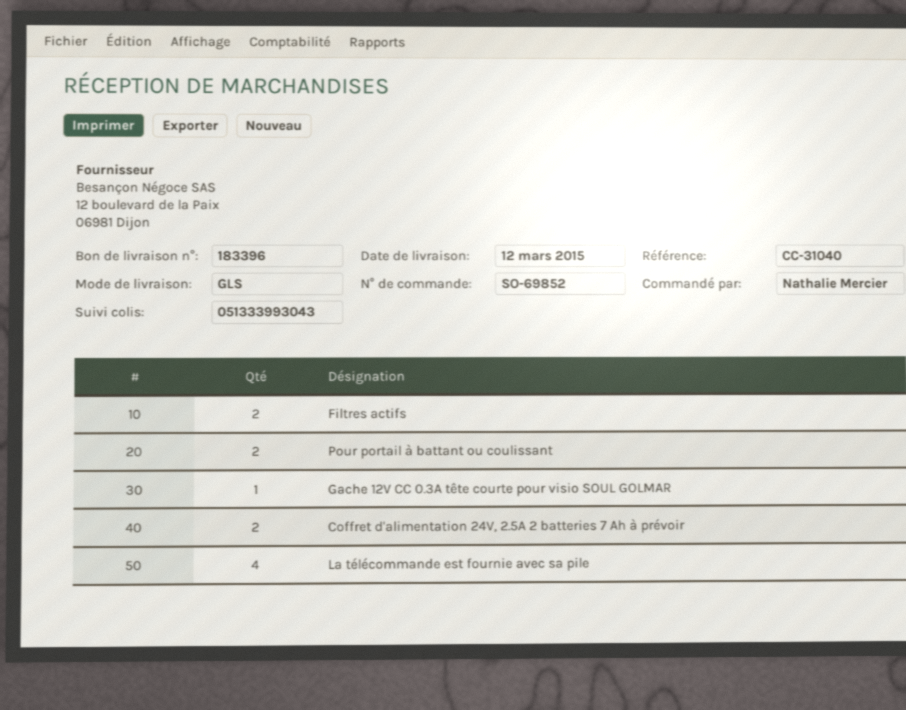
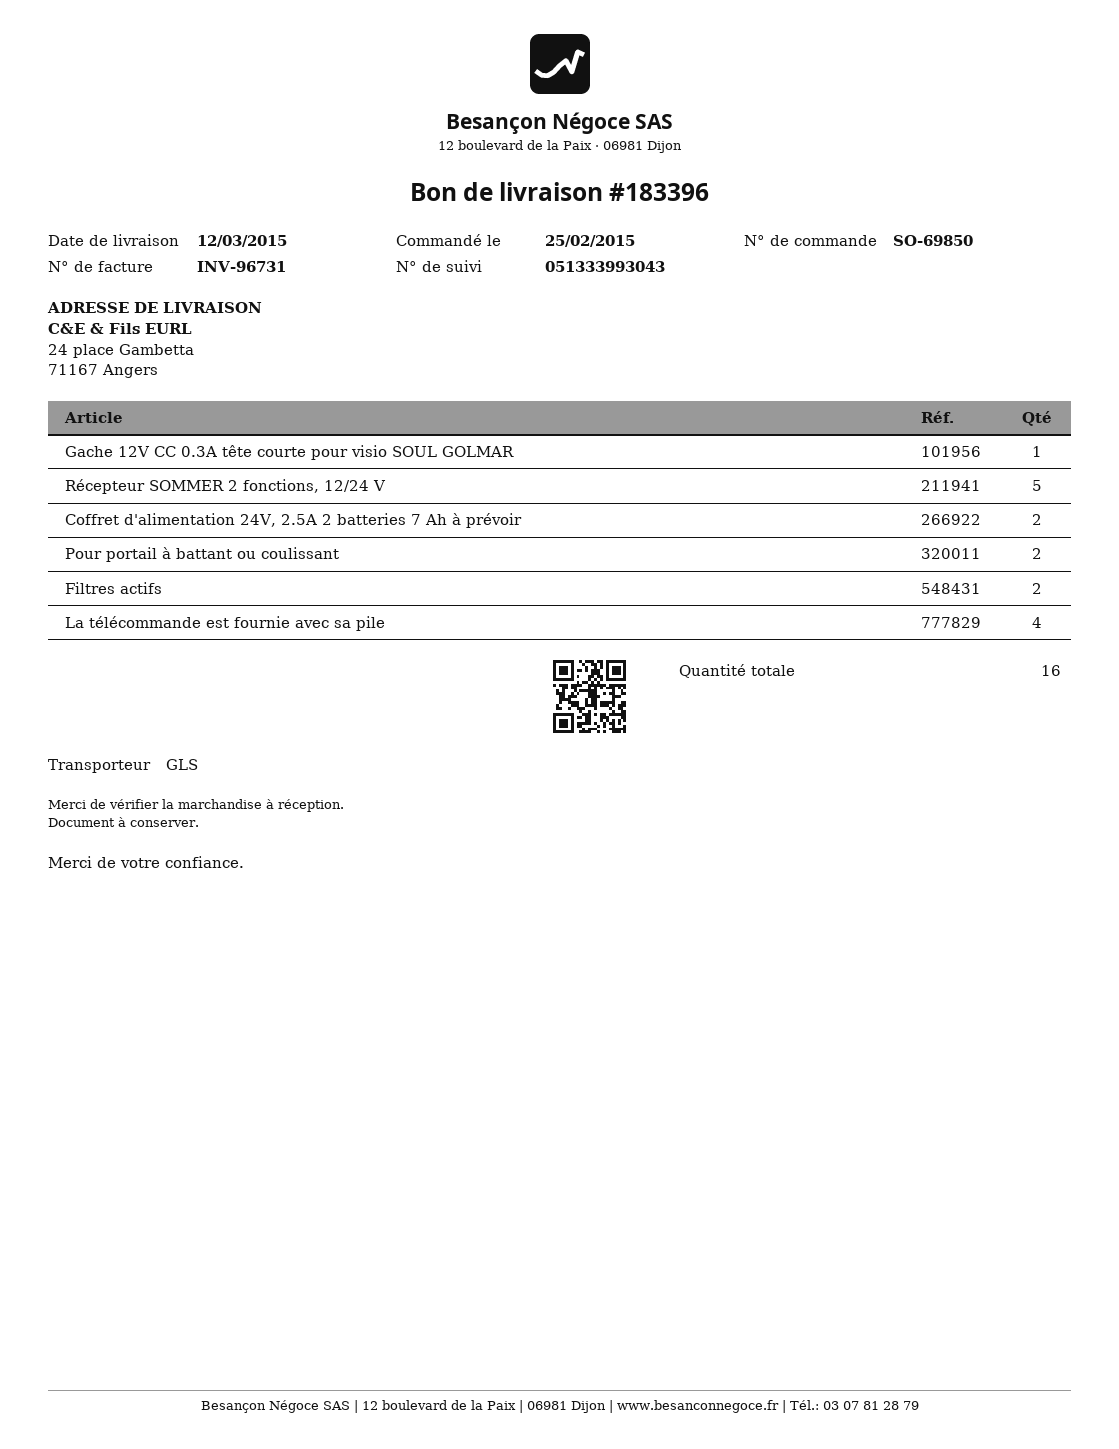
order number: SO-69852 -> SO-69850
Récepteur SOMMER 2 fonctions, 12/24 V: none -> 5

